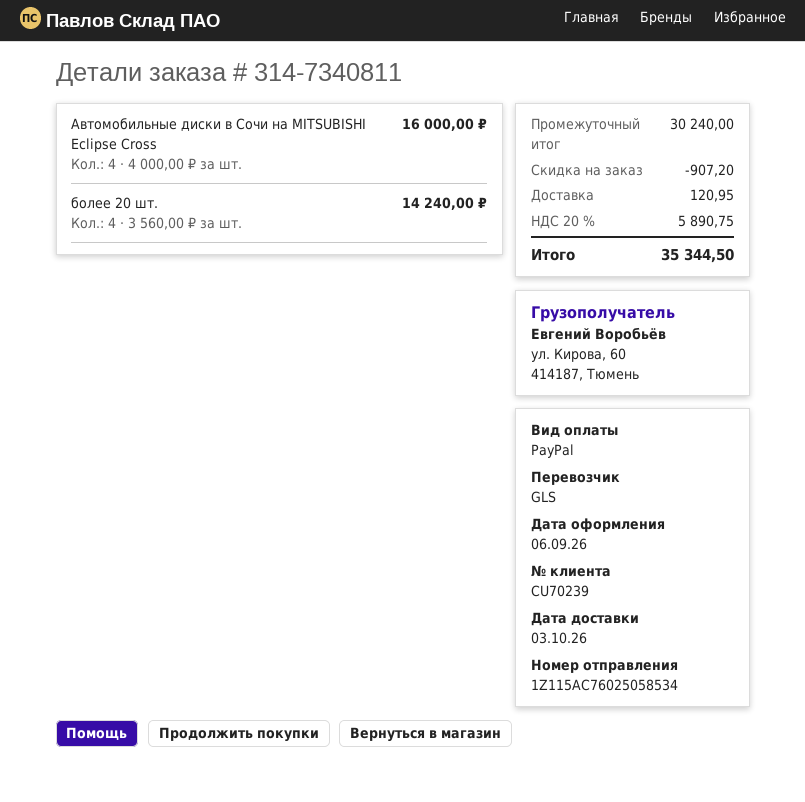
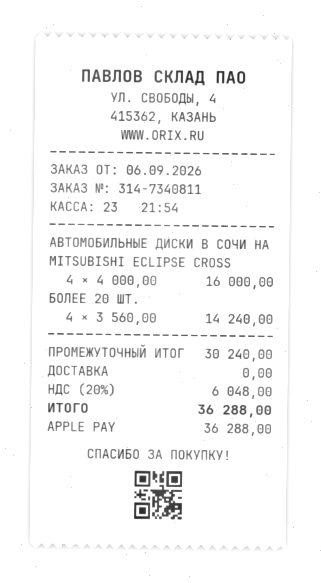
payment method: PayPal -> Apple Pay
discount: 907.20 -> none
shipping: 120.95 -> 0.00
tax: 20% = 5890.75 -> 20% = 6048.00
total: 35344.50 -> 36288.00

